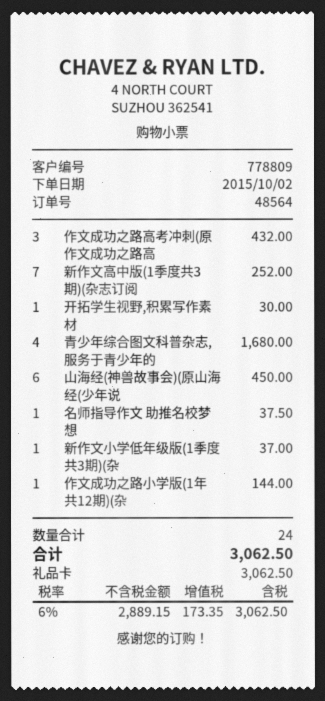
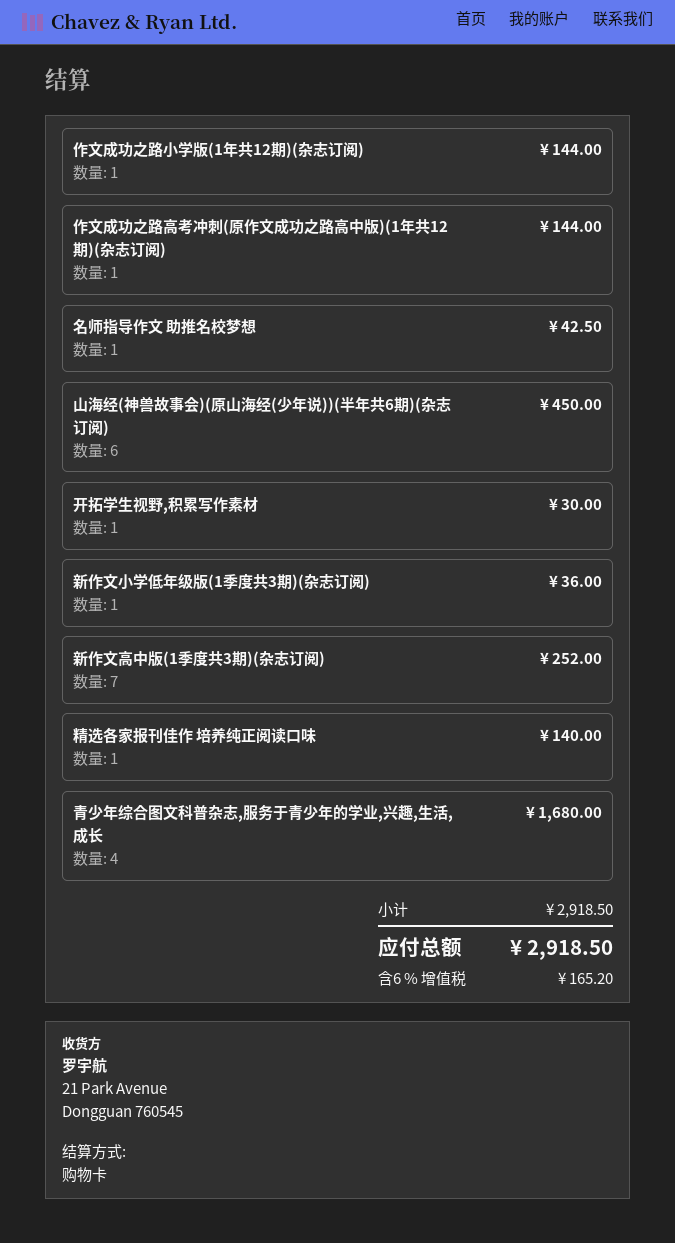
作文成功之路高考冲刺(原作文成功之路高: 3 for 432.00 -> 1 for 144.00
名师指导作文 助推名校梦想: 1 for 37.50 -> 1 for 42.50
新作文小学低年级版(1季度共3期)(杂: 1 for 37.00 -> 1 for 36.00
精选各家报刊佳作 培养纯正阅读口味: none -> 1 for 140.00
tax: 6% = 173.35 -> 6% = 165.20
total: 3062.50 -> 2918.50

